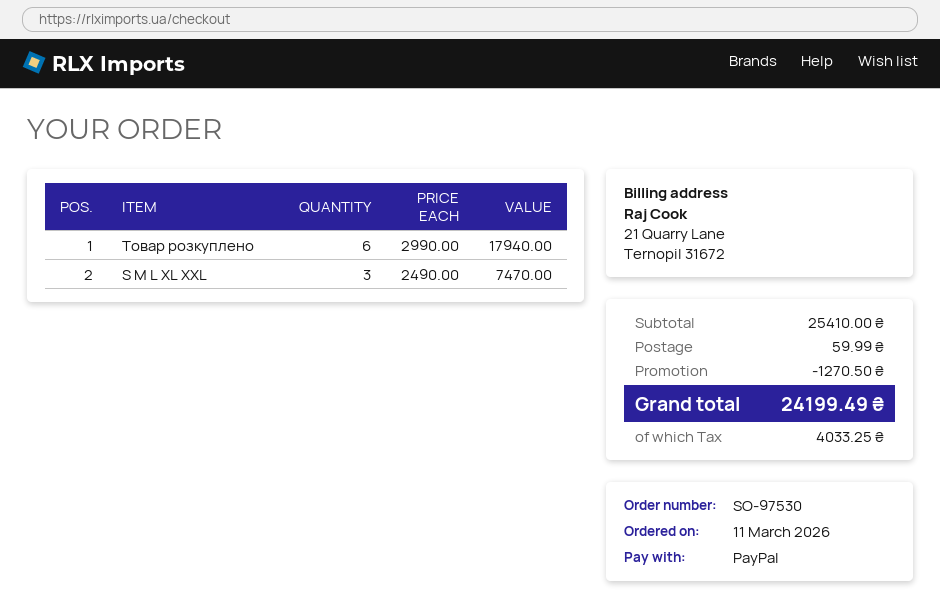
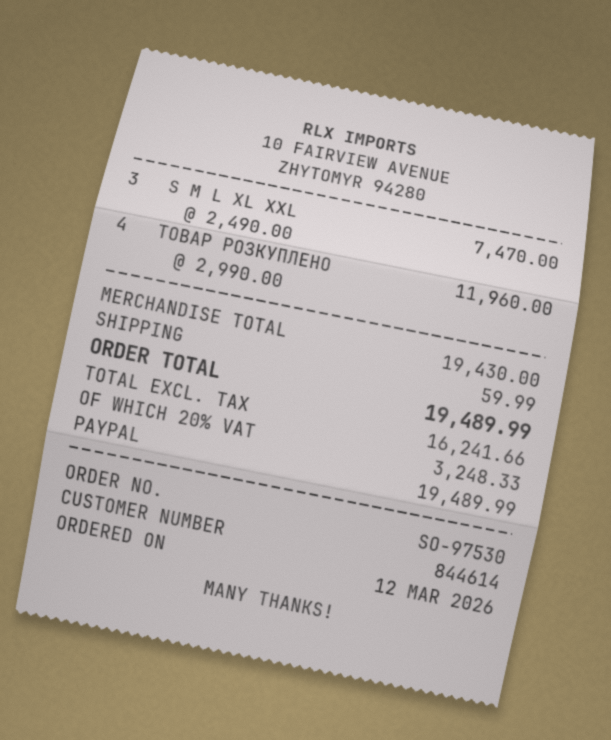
order date: 2026-03-11 -> 2026-03-12
Товар розкуплено: 6 x 2990.00 = 17940.00 -> 4 x 2990.00 = 11960.00
subtotal: 25410.00 -> 19430.00
discount: 1270.50 -> none
tax: 4033.25 -> 3248.33
total: 24199.49 -> 19489.99

